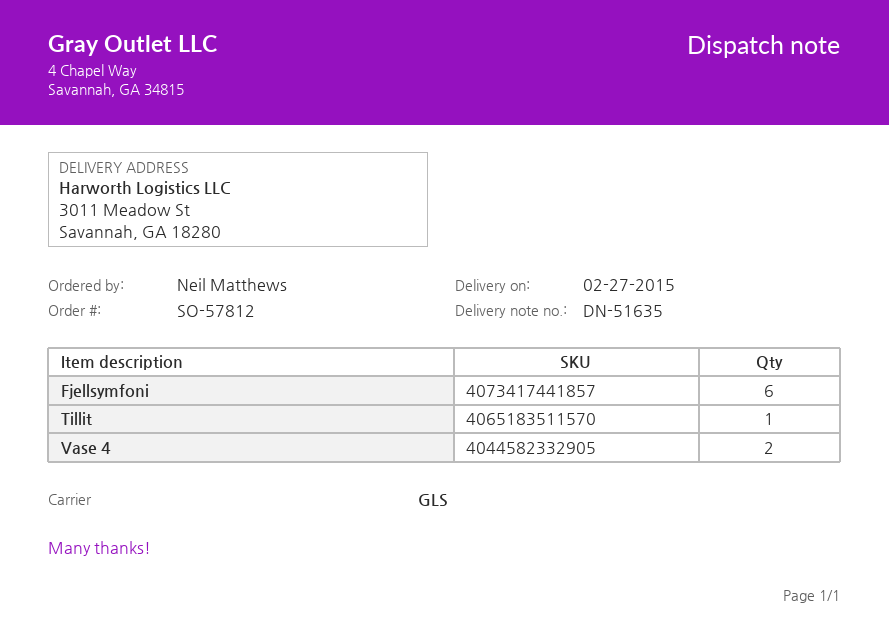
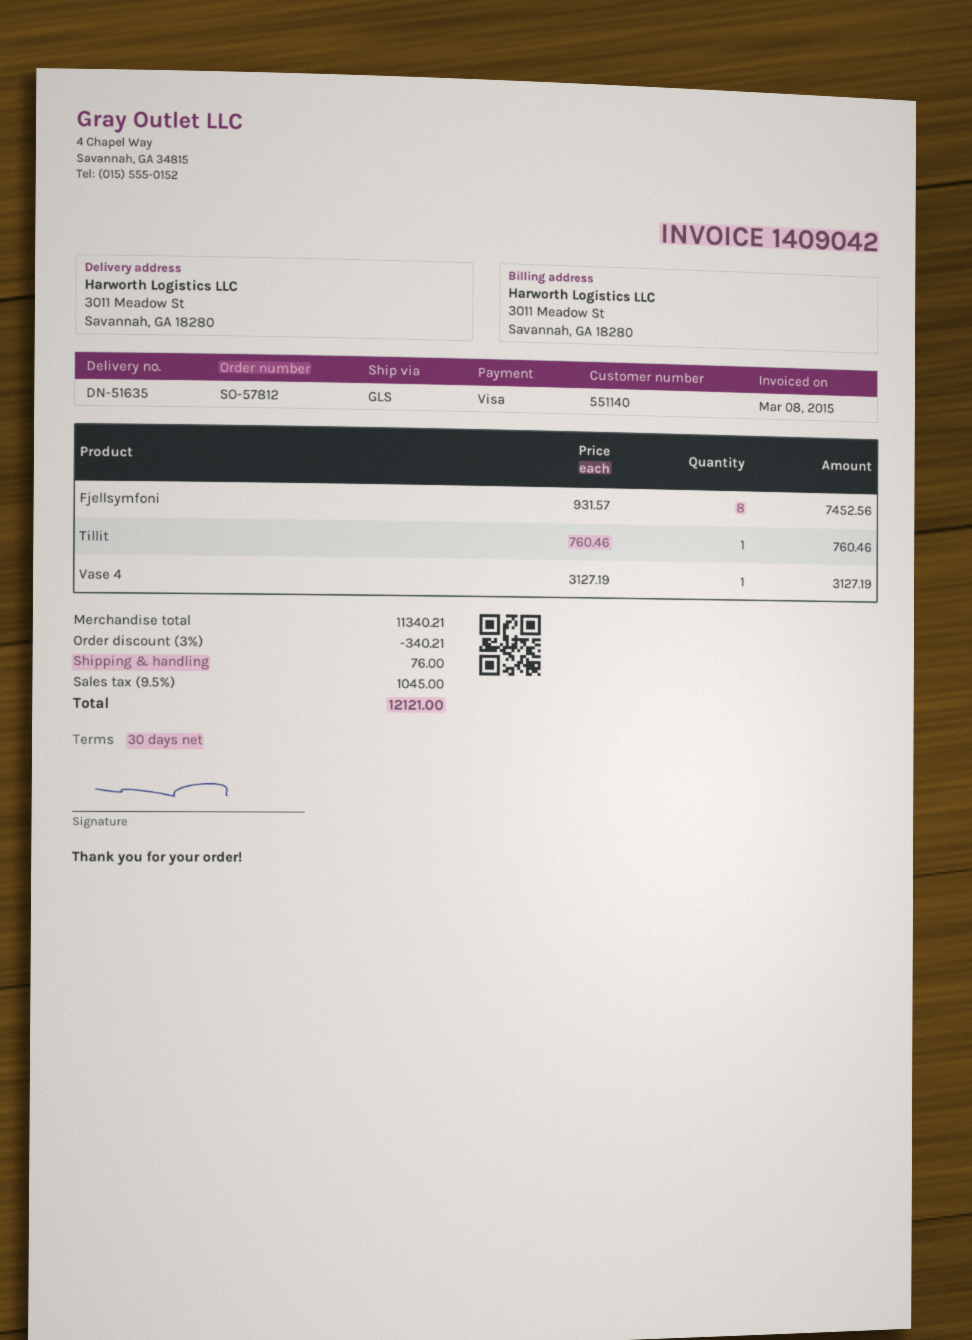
Fjellsymfoni: 6 -> 8
Vase 4: 2 -> 1

